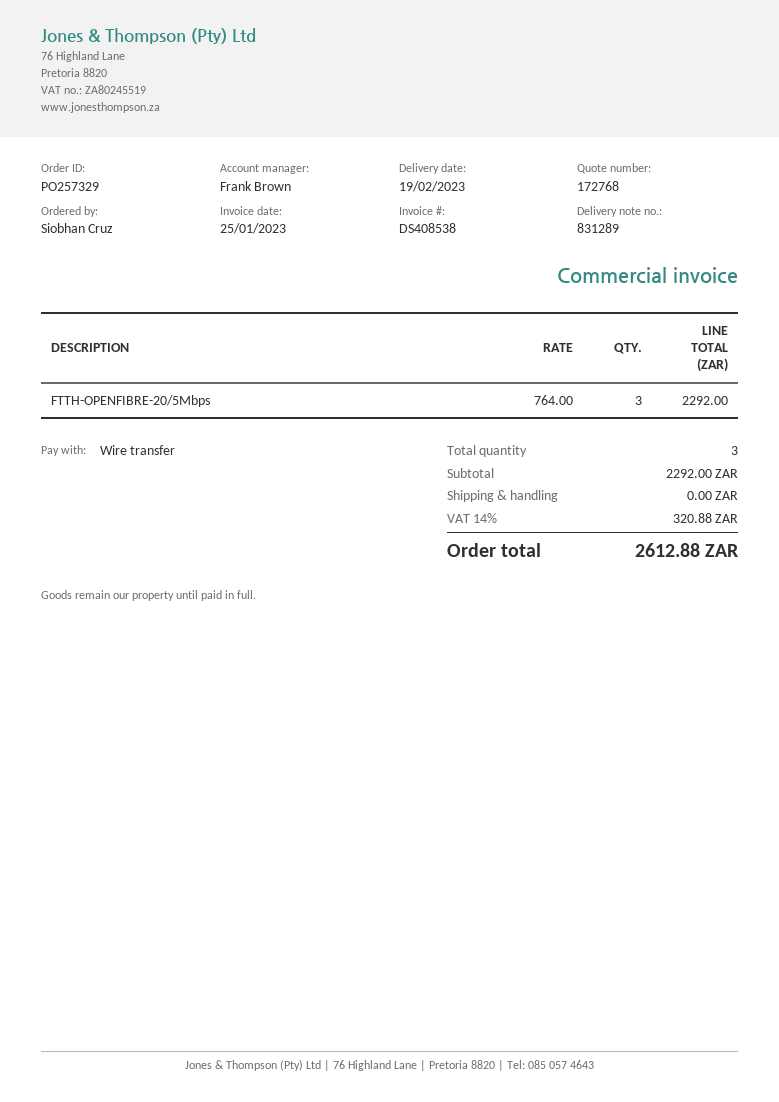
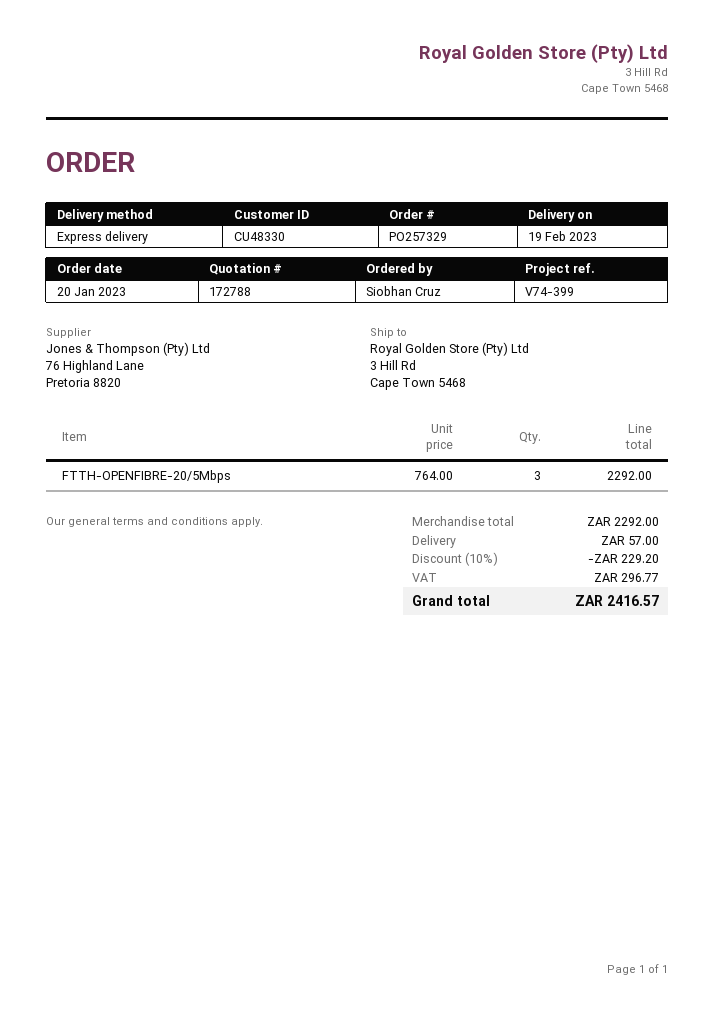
quote number: 172768 -> 172788
discount: none -> 10% = 229.20
shipping: 0.00 -> 57.00
tax: 320.88 -> 296.77
total: 2612.88 -> 2416.57

